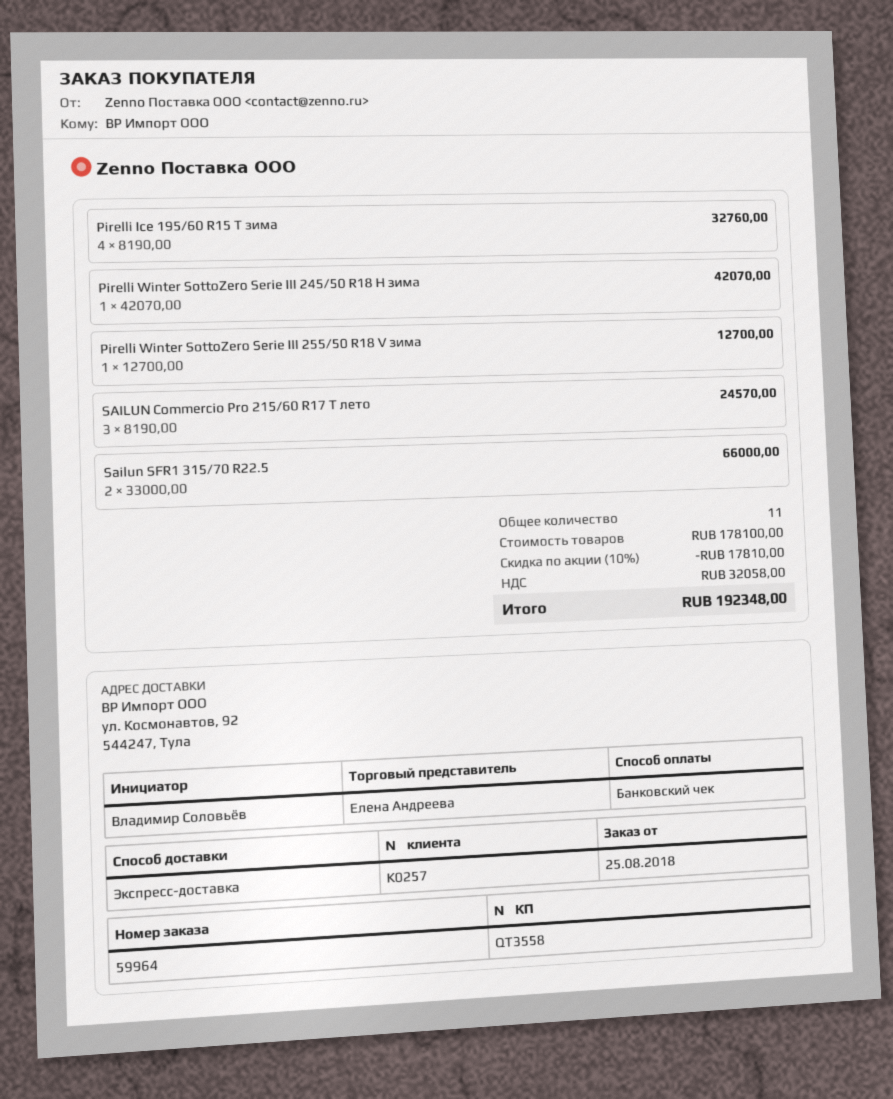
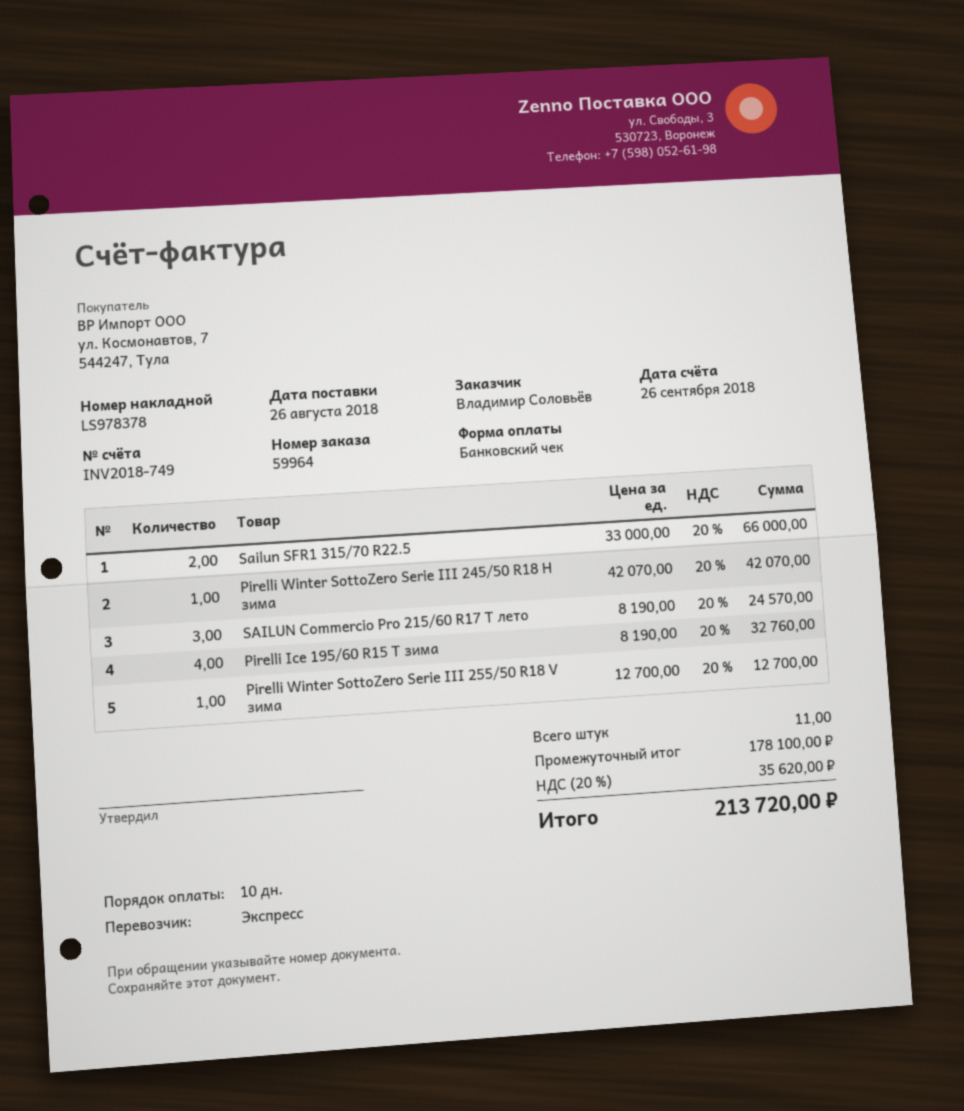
discount: 10% = 17810.00 -> none
tax: 32058.00 -> 35620.00
total: 192348.00 -> 213720.00

